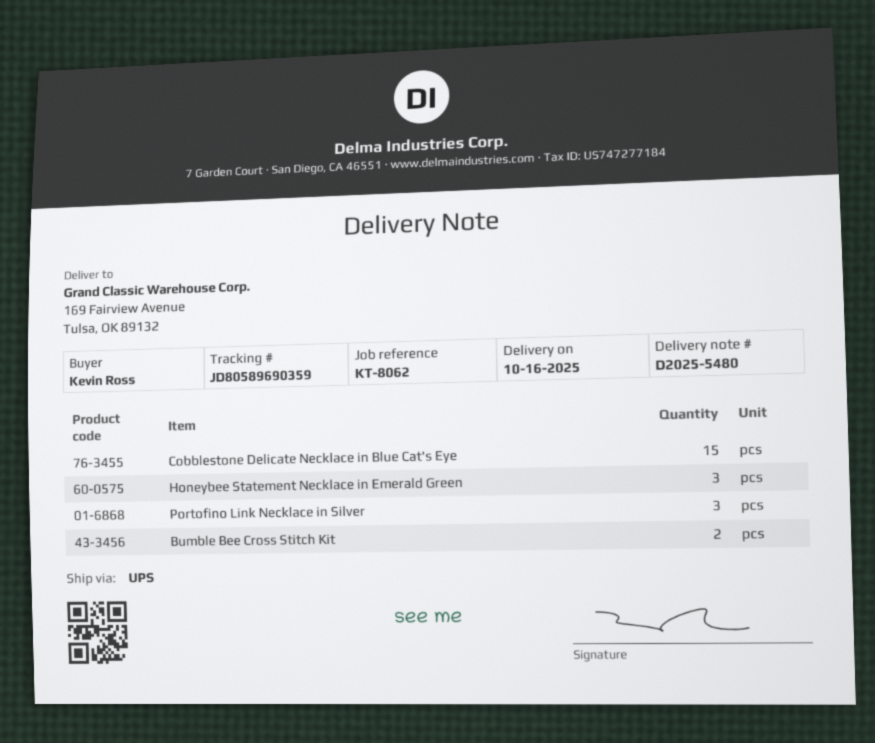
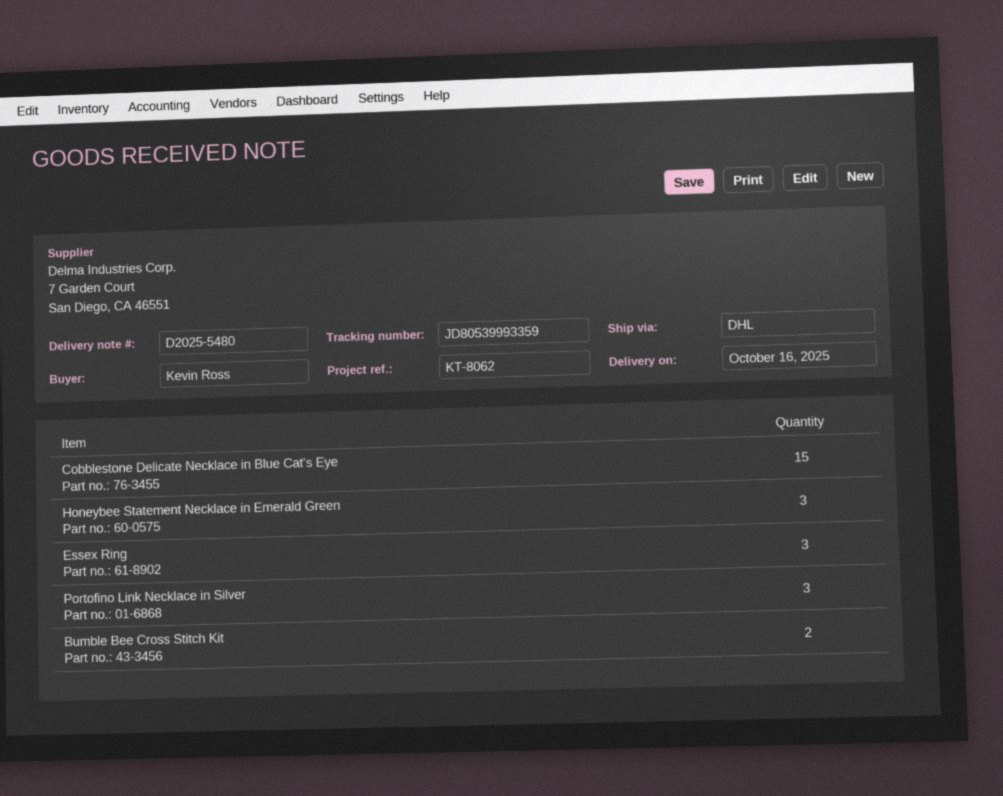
shipping method: UPS -> DHL
tracking number: JD80589690359 -> JD80539993359
Essex Ring: none -> 3

